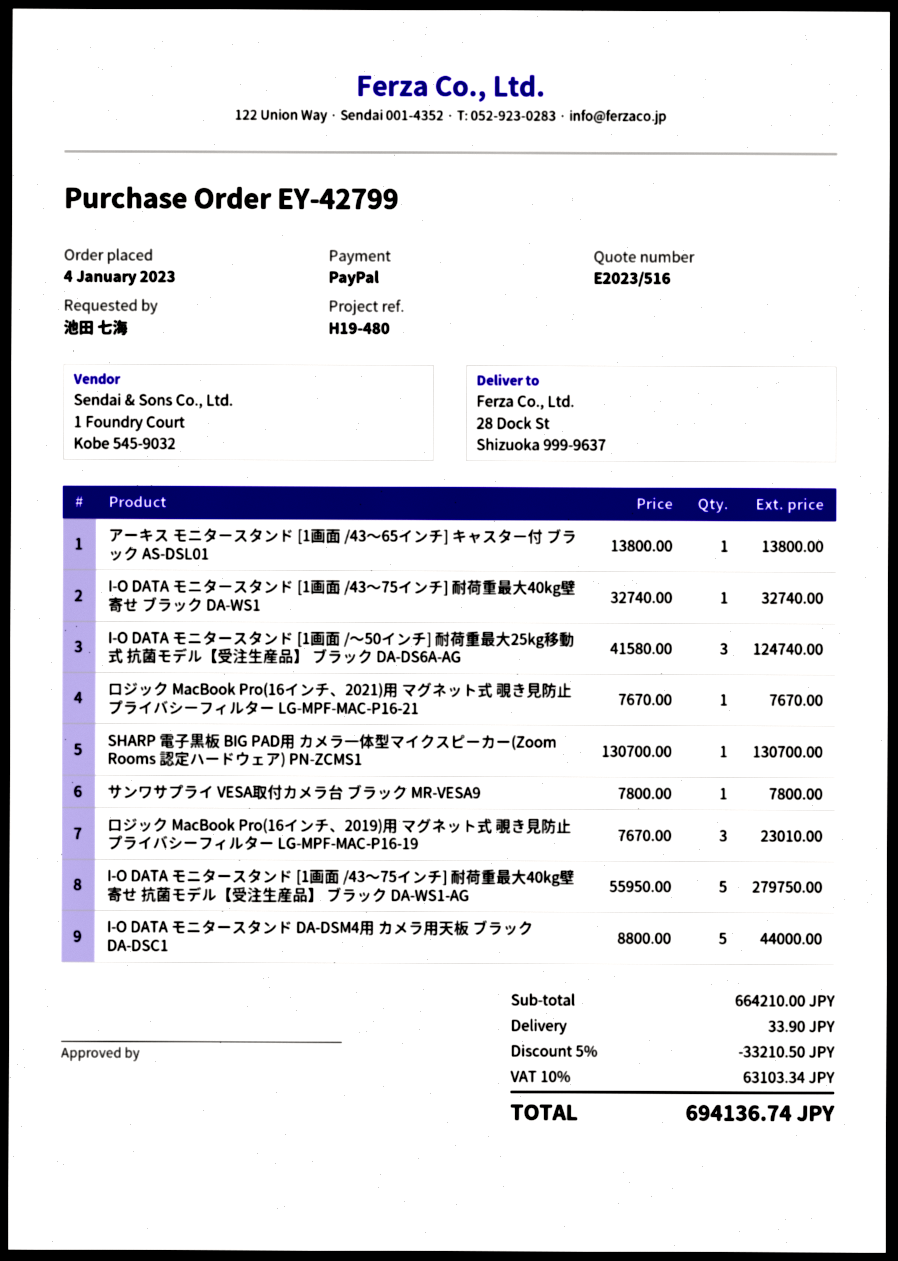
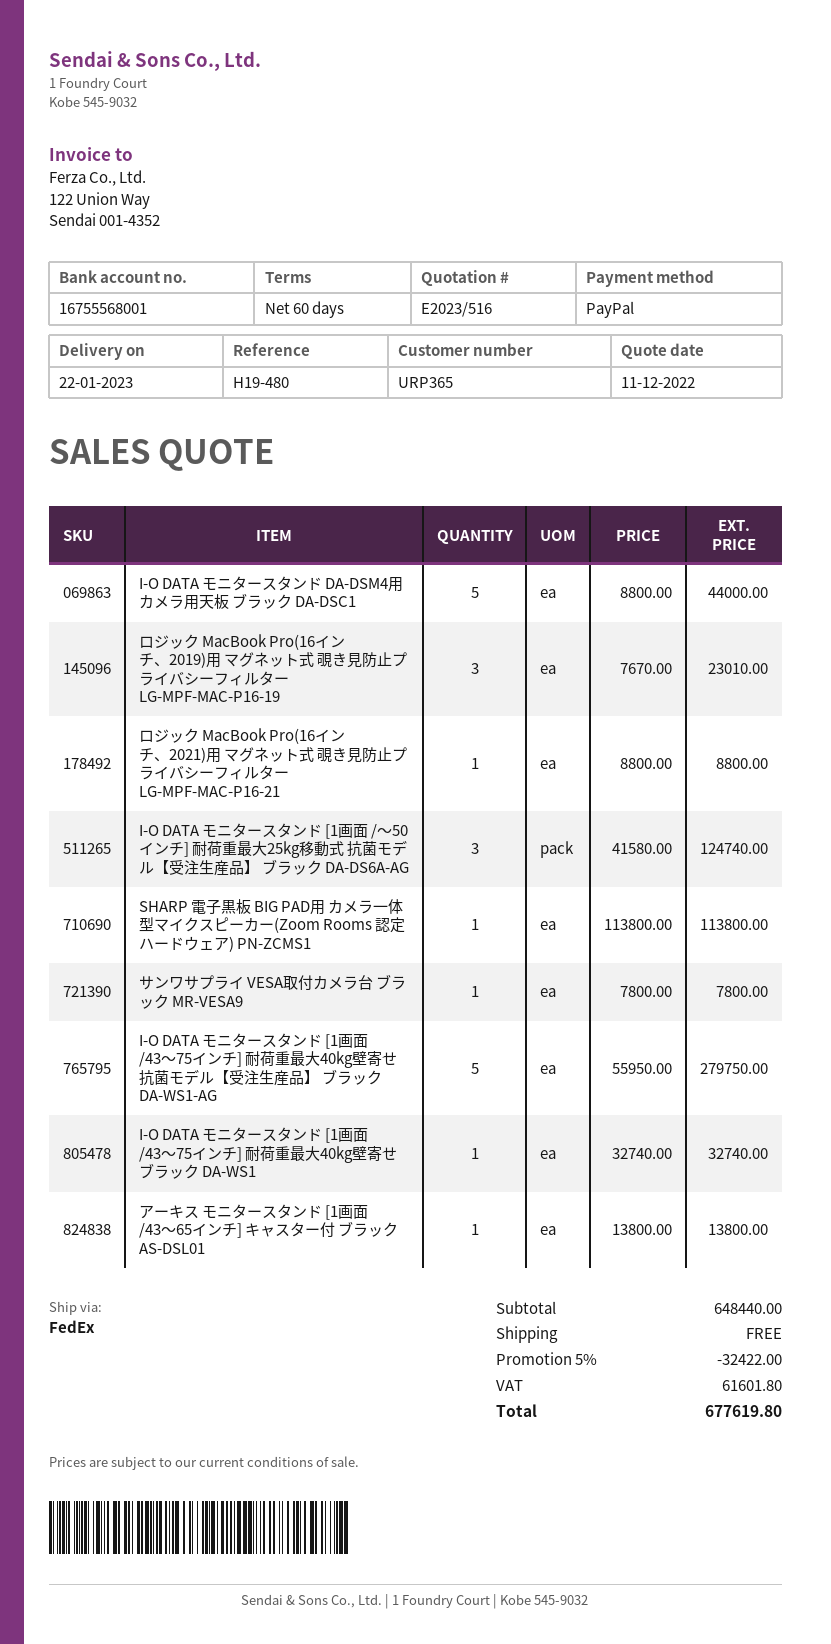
ロジック MacBook Pro(16インチ、2021)用 マグネット式 覗き見防止プライバシーフィルター LG-MPF-MAC-P16-21: 1 x 7670.00 = 7670.00 -> 1 x 8800.00 = 8800.00
SHARP 電子黒板 BIG PAD用 カメラ一体型マイクスピーカー(Zoom Rooms 認定ハードウェア) PN-ZCMS1: 1 x 130700.00 = 130700.00 -> 1 x 113800.00 = 113800.00
subtotal: 664210.00 -> 648440.00
discount: 5% = 33210.50 -> 5% = 32422.00
shipping: 33.90 -> 0.00
tax: 63103.34 -> 61601.80
total: 694136.74 -> 677619.80

